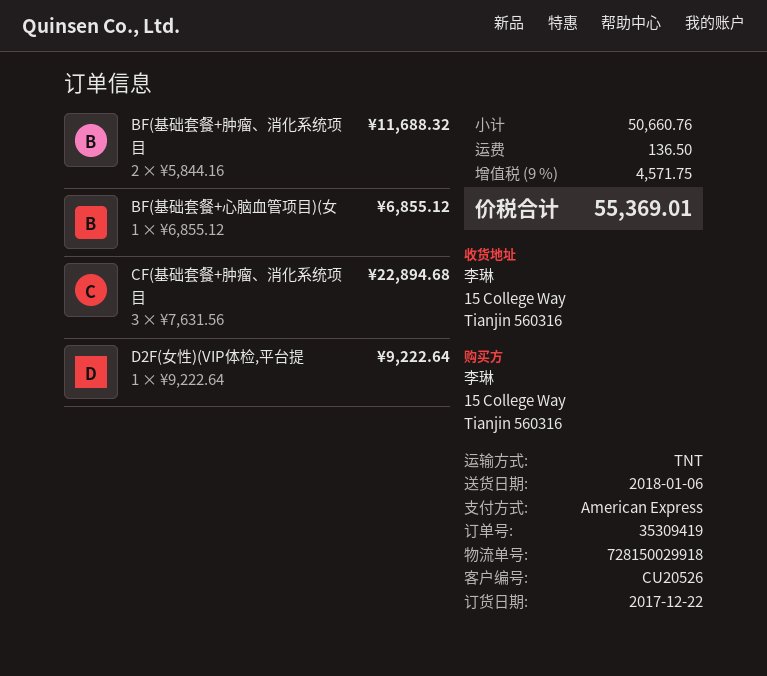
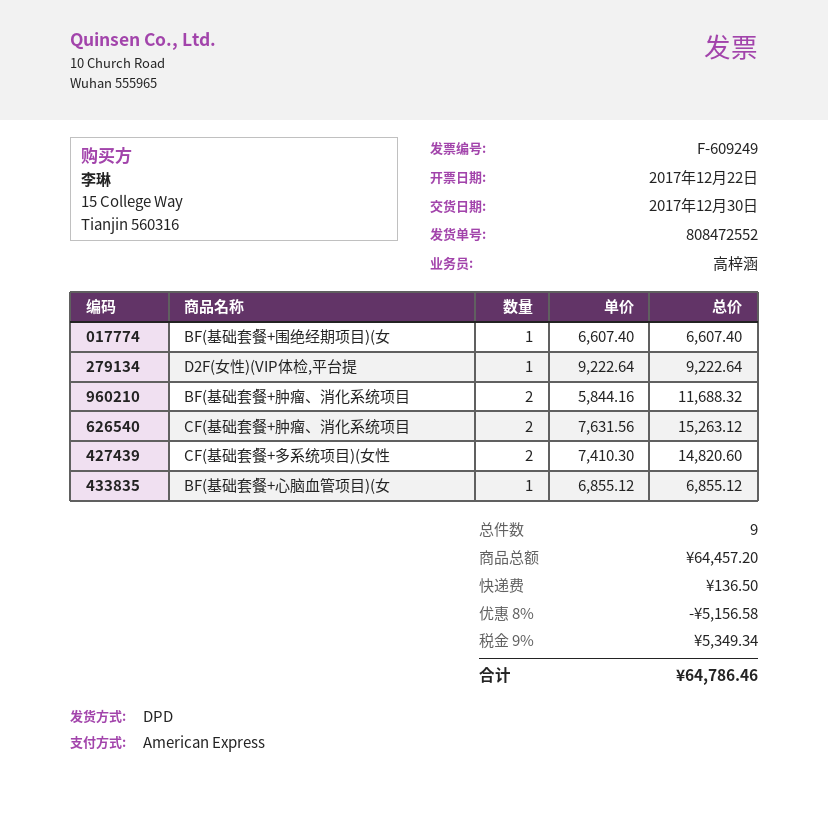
delivery date: 2018-01-06 -> 2017-12-30
shipping method: TNT -> DPD
CF(基础套餐+肿瘤、消化系统项目: 3 x 7631.56 = 22894.68 -> 2 x 7631.56 = 15263.12
BF(基础套餐+围绝经期项目)(女: none -> 1 x 6607.40 = 6607.40
CF(基础套餐+多系统项目)(女性: none -> 2 x 7410.30 = 14820.60
subtotal: 50660.76 -> 64457.20
discount: none -> 8% = 5156.58
tax: 9% = 4571.75 -> 9% = 5349.34
total: 55369.01 -> 64786.46

